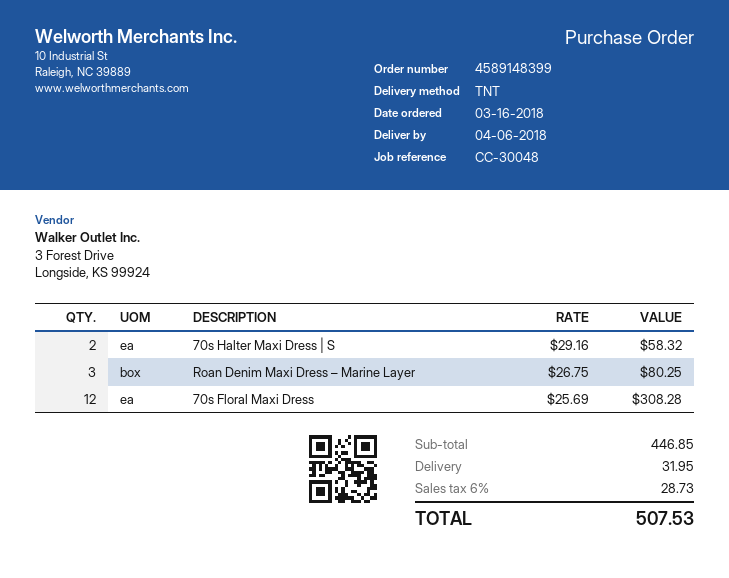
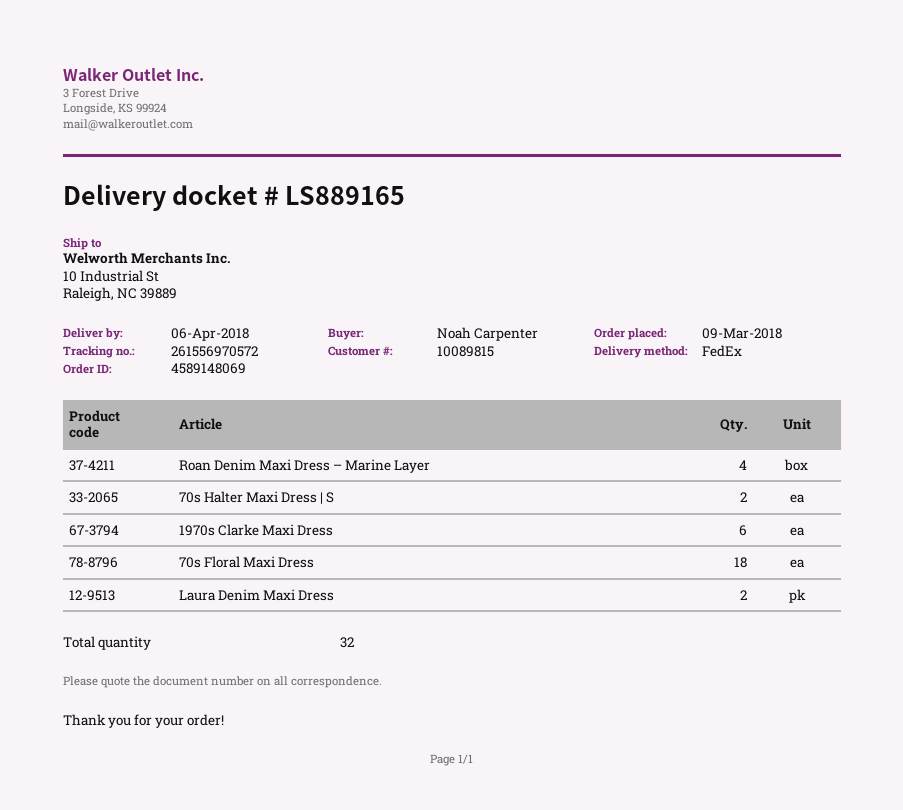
order number: 4589148399 -> 4589148069
order date: 2018-03-16 -> 2018-03-09
shipping method: TNT -> FedEx
Roan Denim Maxi Dress – Marine Layer: 3 -> 4
70s Floral Maxi Dress: 12 -> 18
1970s Clarke Maxi Dress: none -> 6
Laura Denim Maxi Dress: none -> 2

